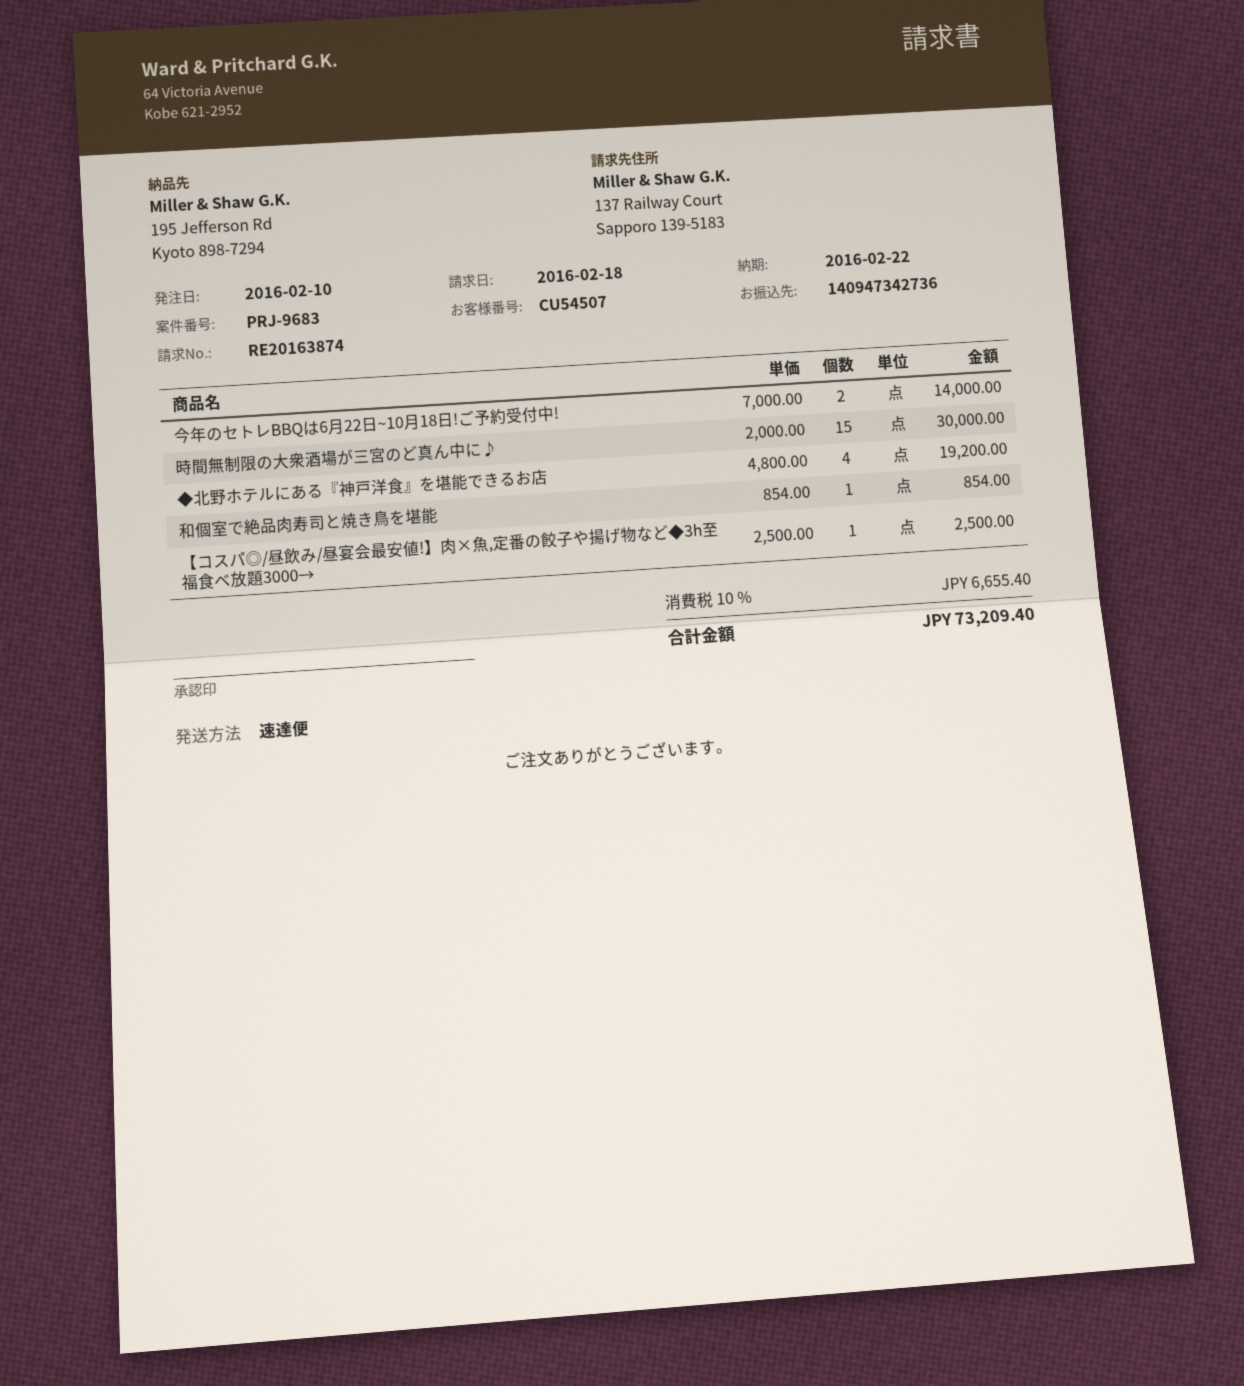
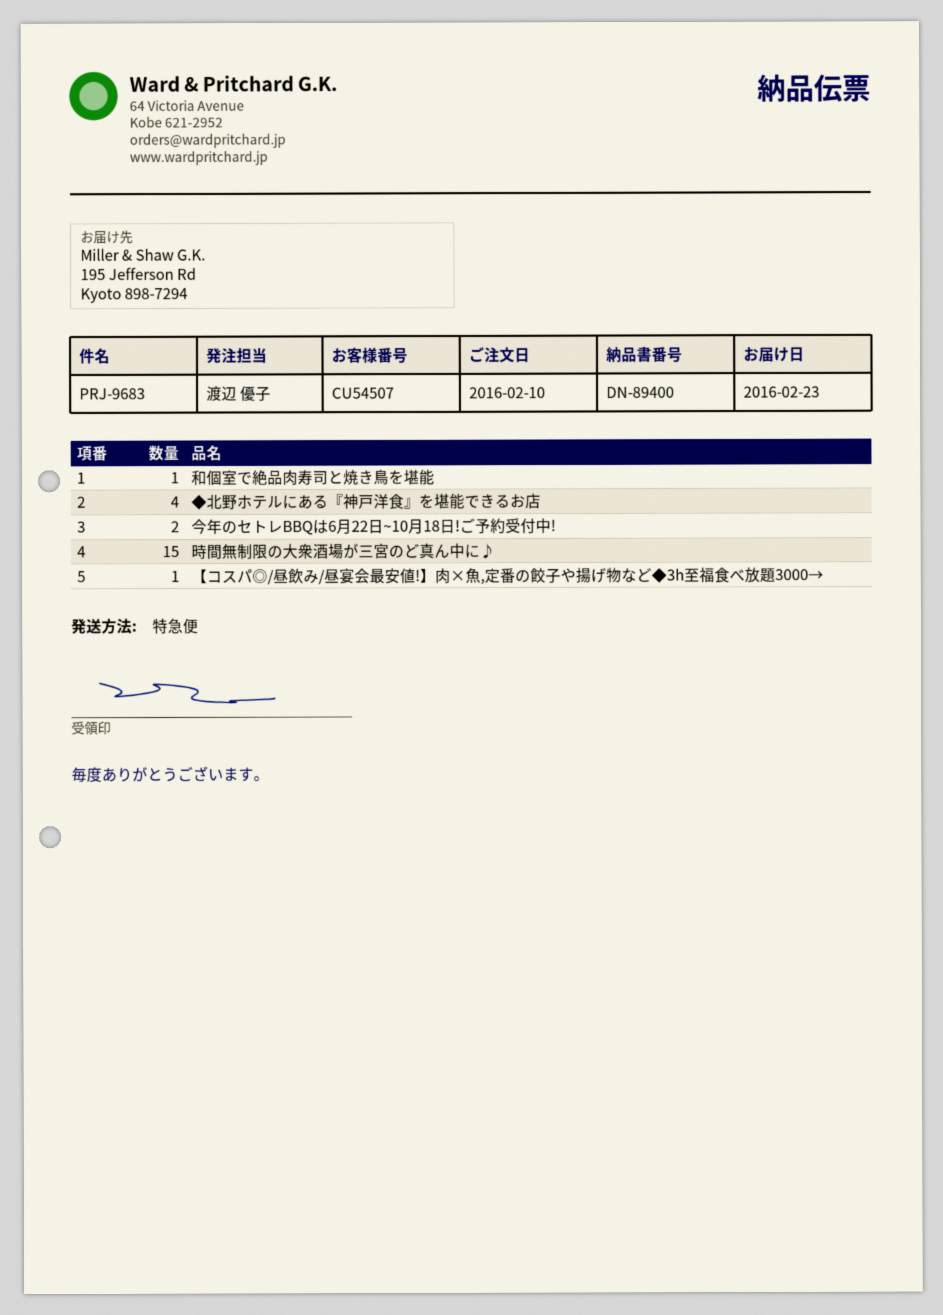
delivery date: 2016-02-22 -> 2016-02-23

